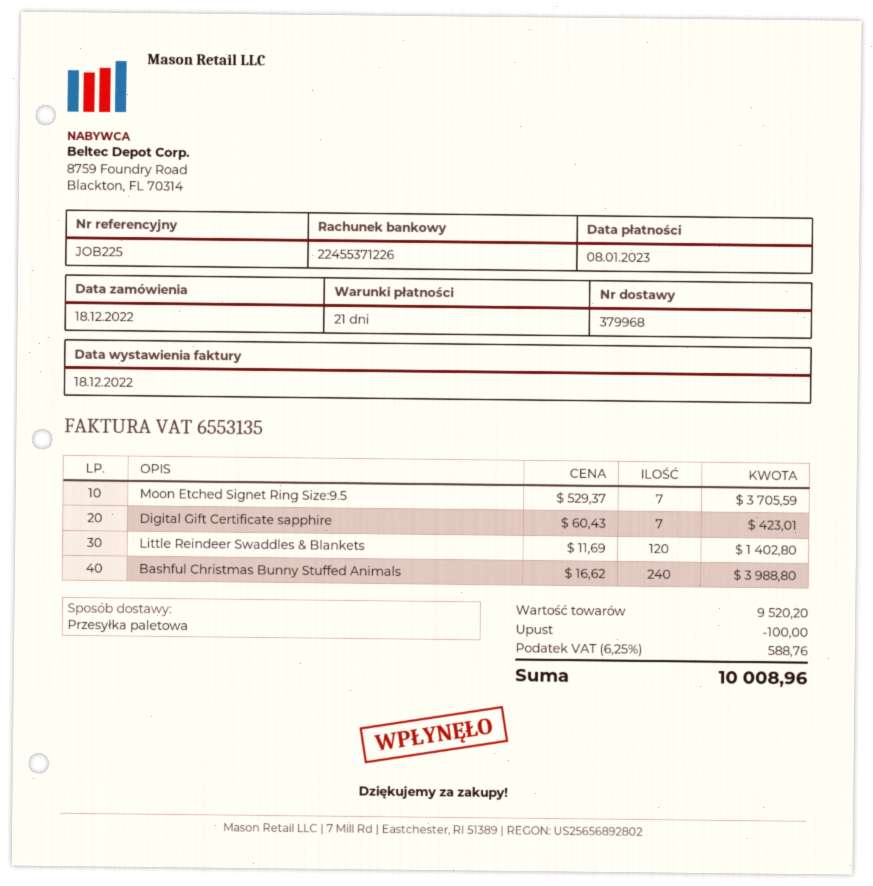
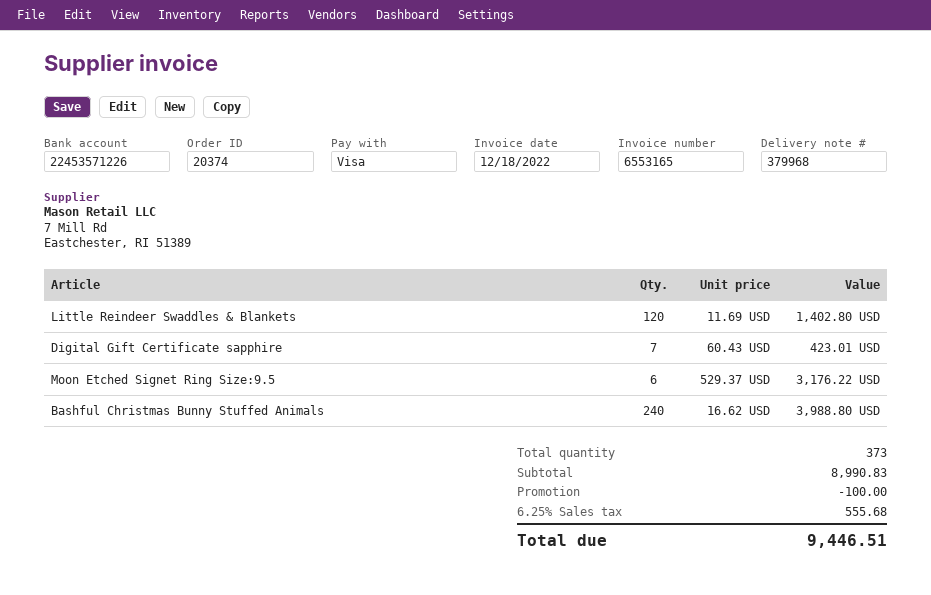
invoice number: 6553135 -> 6553165
bank account: 22455371226 -> 22453571226
Moon Etched Signet Ring Size:9.5: 7 x 529.37 = 3705.59 -> 6 x 529.37 = 3176.22
subtotal: 9520.20 -> 8990.83
tax: 6.25% = 588.76 -> 6.25% = 555.68
total: 10008.96 -> 9446.51

